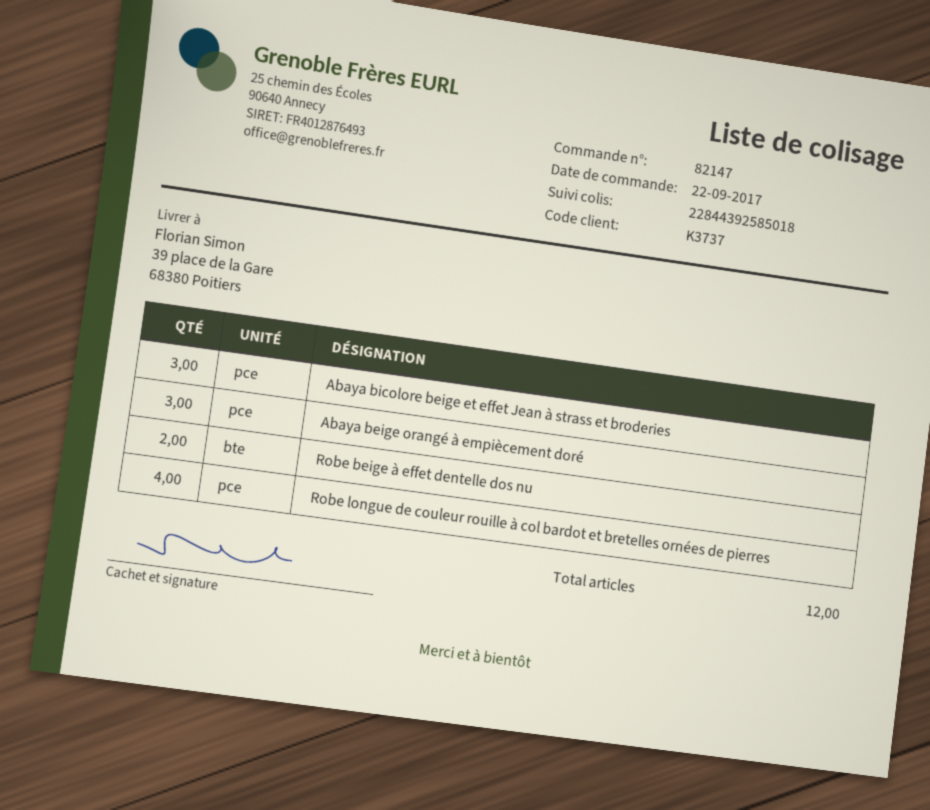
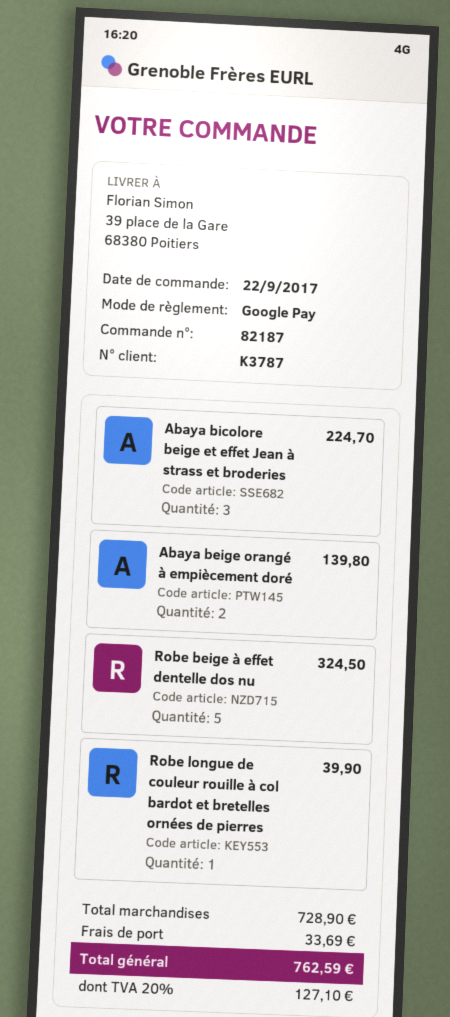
order number: 82147 -> 82187
customer number: K3737 -> K3787
Abaya beige orangé à empiècement doré: 3 -> 2
Robe beige à effet dentelle dos nu: 2 -> 5
Robe longue de couleur rouille à col bardot et bretelles ornées de pierres: 4 -> 1

